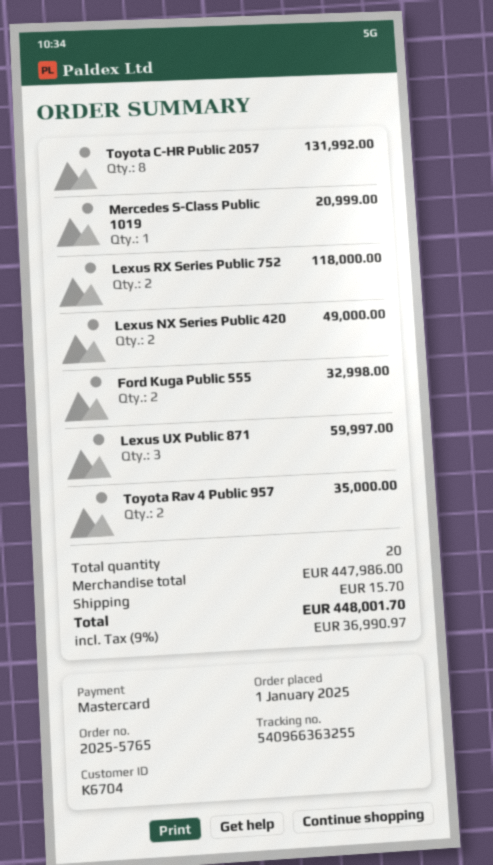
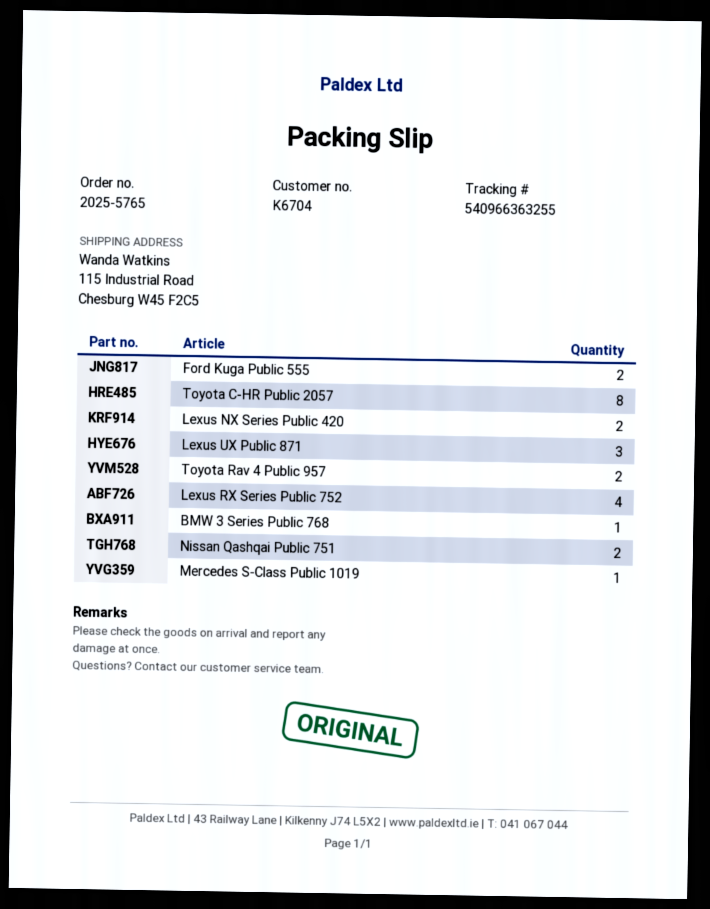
Lexus RX Series Public 752: 2 -> 4
BMW 3 Series Public 768: none -> 1
Nissan Qashqai Public 751: none -> 2

